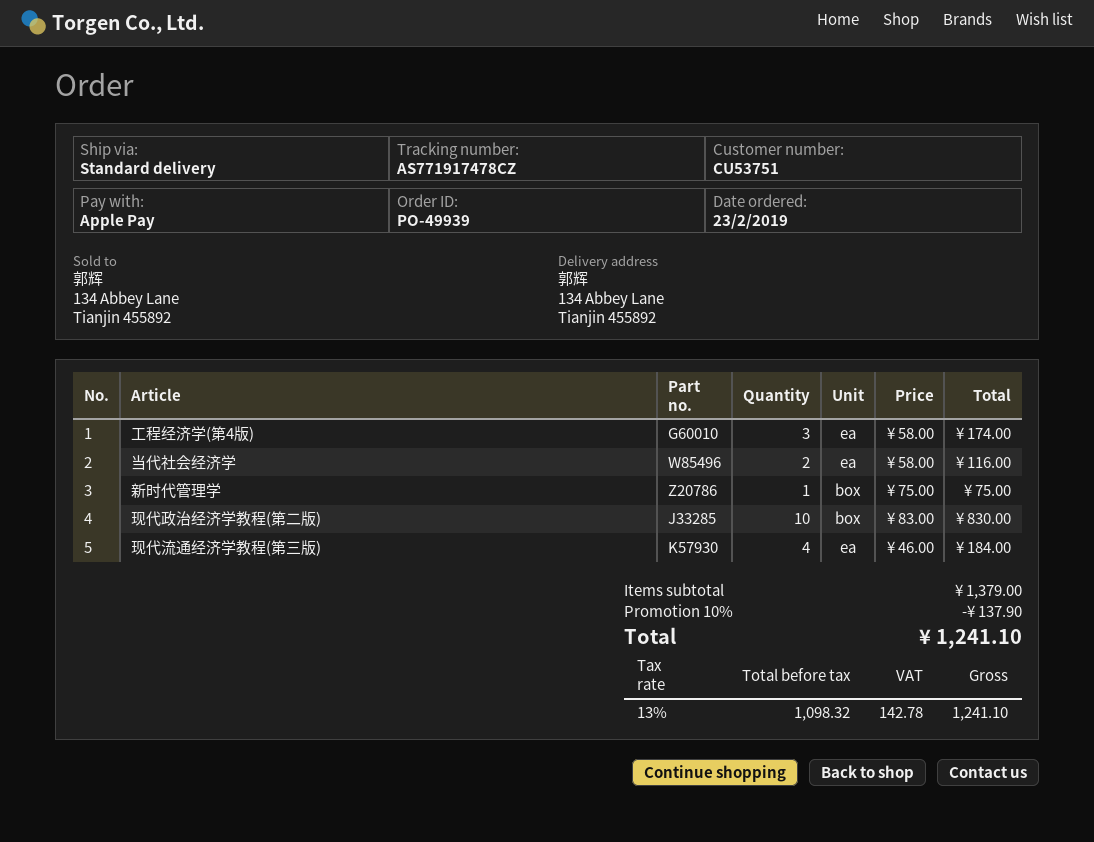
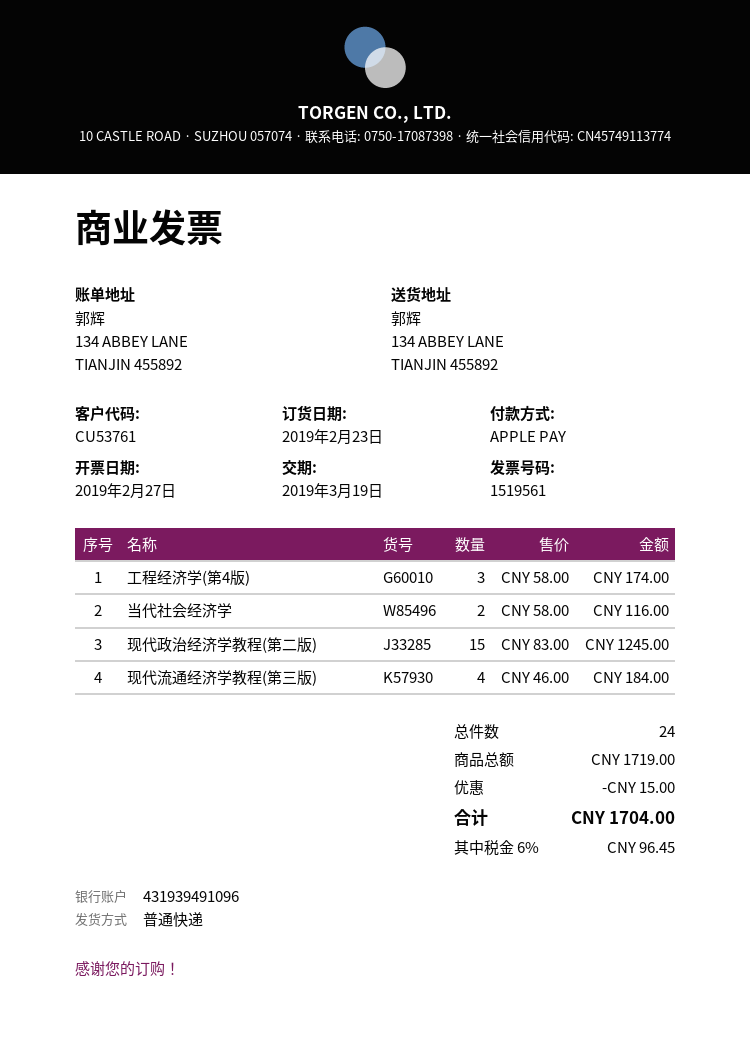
customer number: CU53751 -> CU53761
新时代管理学: 1 x 75.00 = 75.00 -> none
现代政治经济学教程(第二版): 10 x 83.00 = 830.00 -> 15 x 83.00 = 1245.00
subtotal: 1379.00 -> 1719.00
discount: 137.90 -> 15.00
tax: 13% = 142.78 -> 6% = 96.45
total: 1241.10 -> 1704.00

